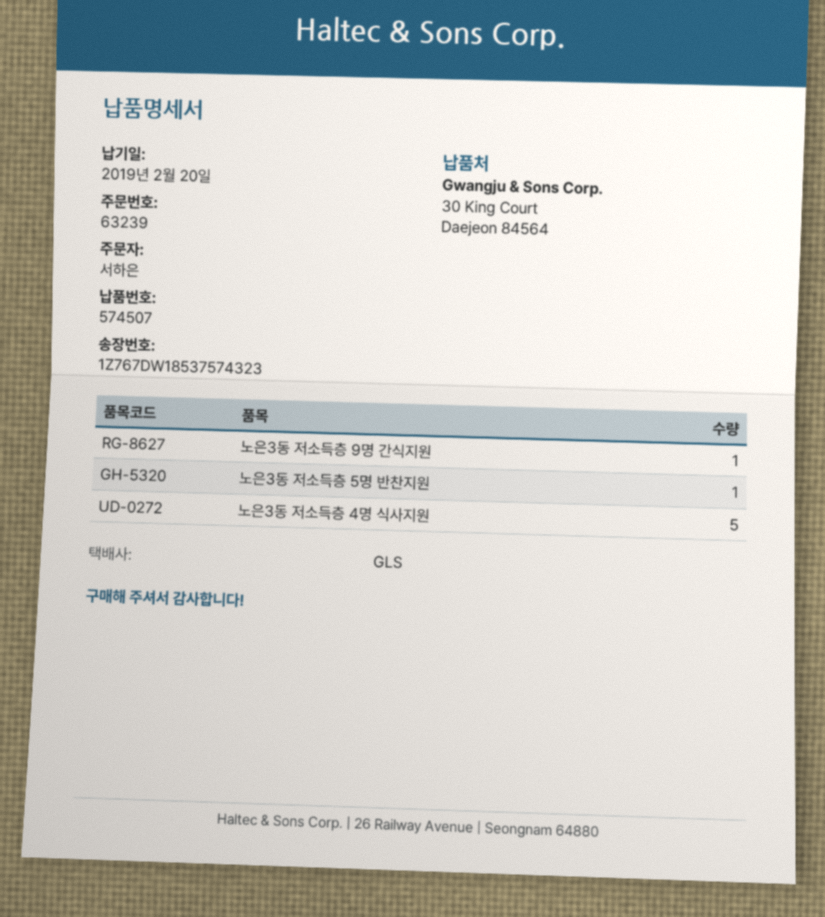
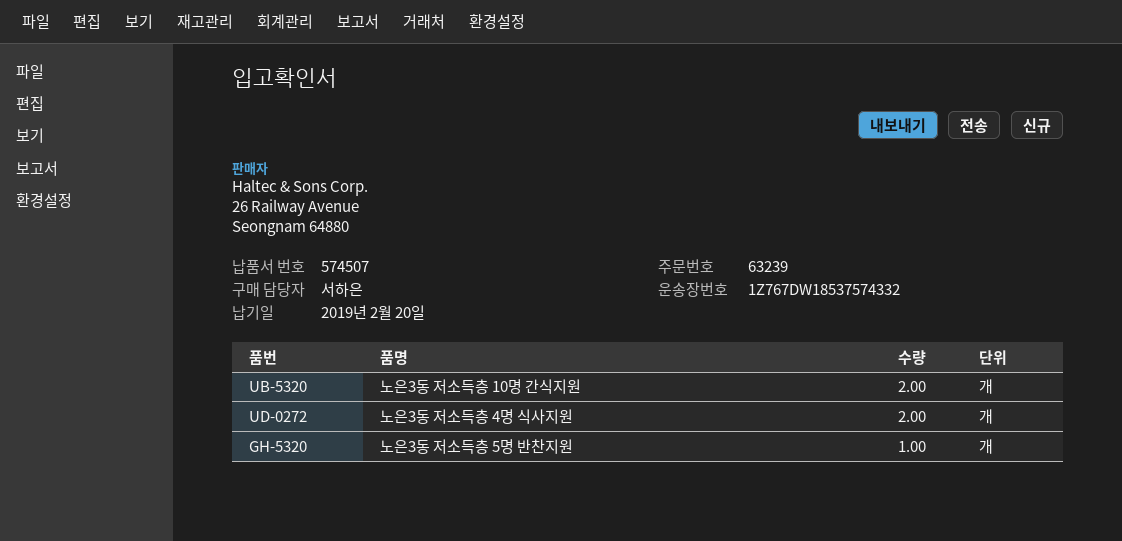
tracking number: 1Z767DW18537574323 -> 1Z767DW18537574332
노은3동 저소득층 9명 간식지원: 1 -> none
노은3동 저소득층 4명 식사지원: 5 -> 2
노은3동 저소득층 10명 간식지원: none -> 2

